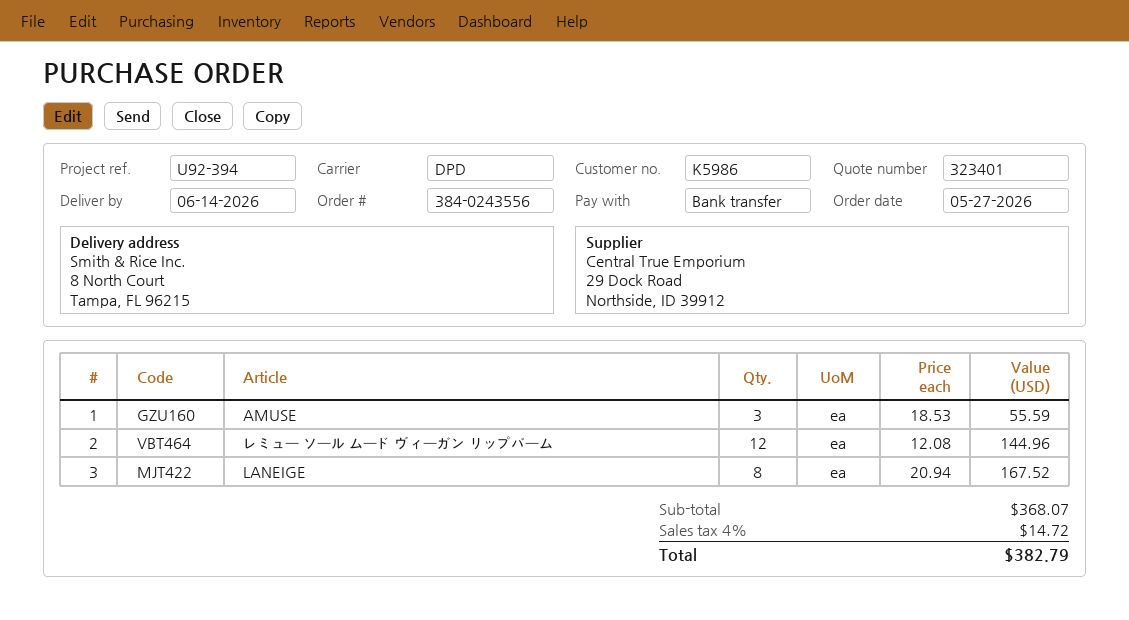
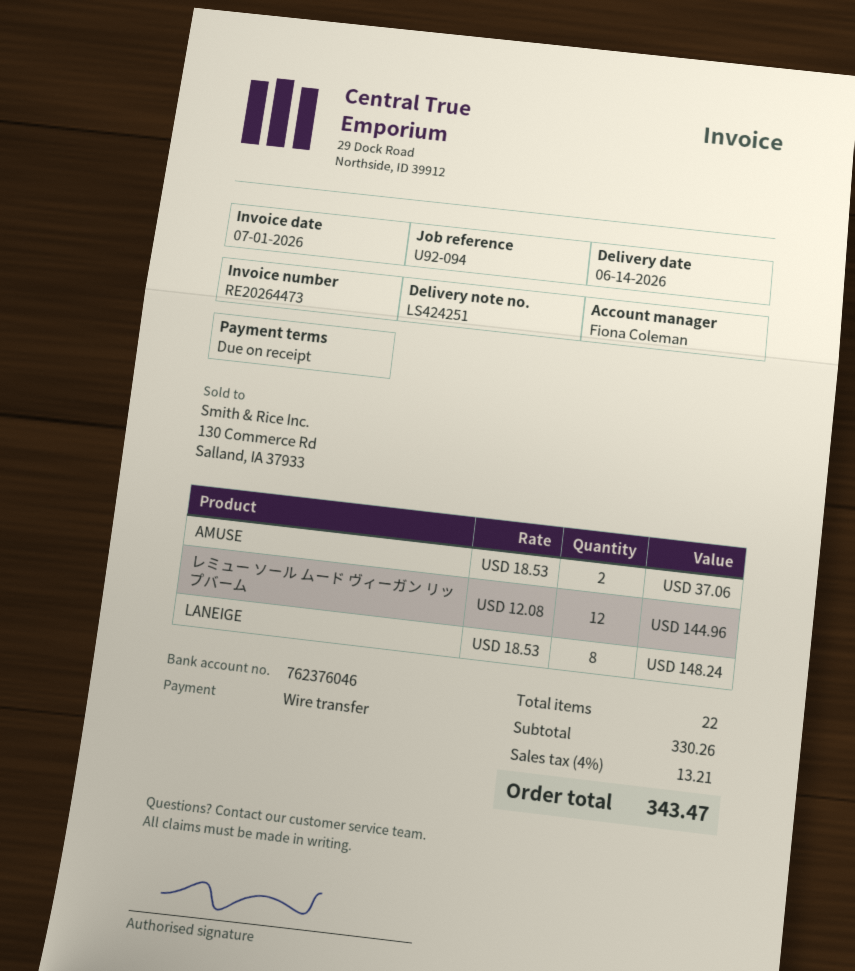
reference: U92-394 -> U92-094
AMUSE: 3 x 18.53 = 55.59 -> 2 x 18.53 = 37.06
LANEIGE: 8 x 20.94 = 167.52 -> 8 x 18.53 = 148.24
subtotal: 368.07 -> 330.26
tax: 4% = 14.72 -> 4% = 13.21
total: 382.79 -> 343.47

